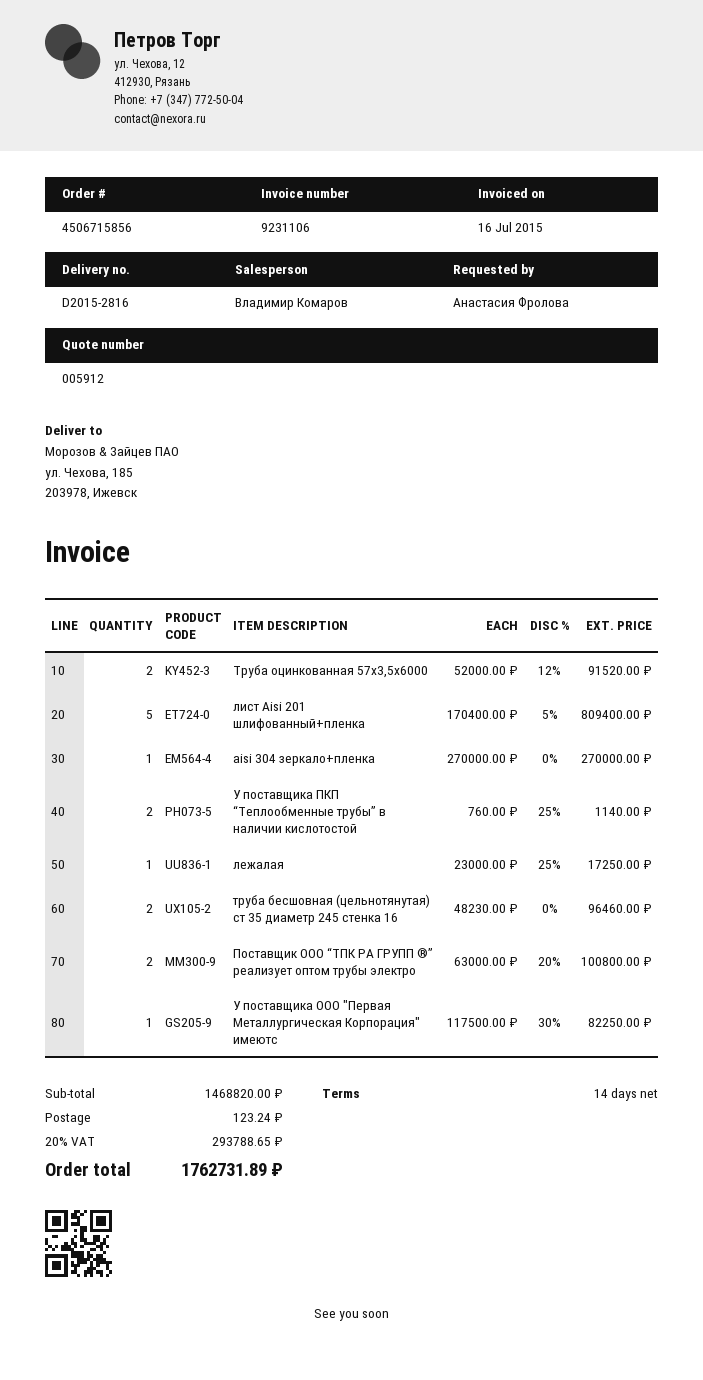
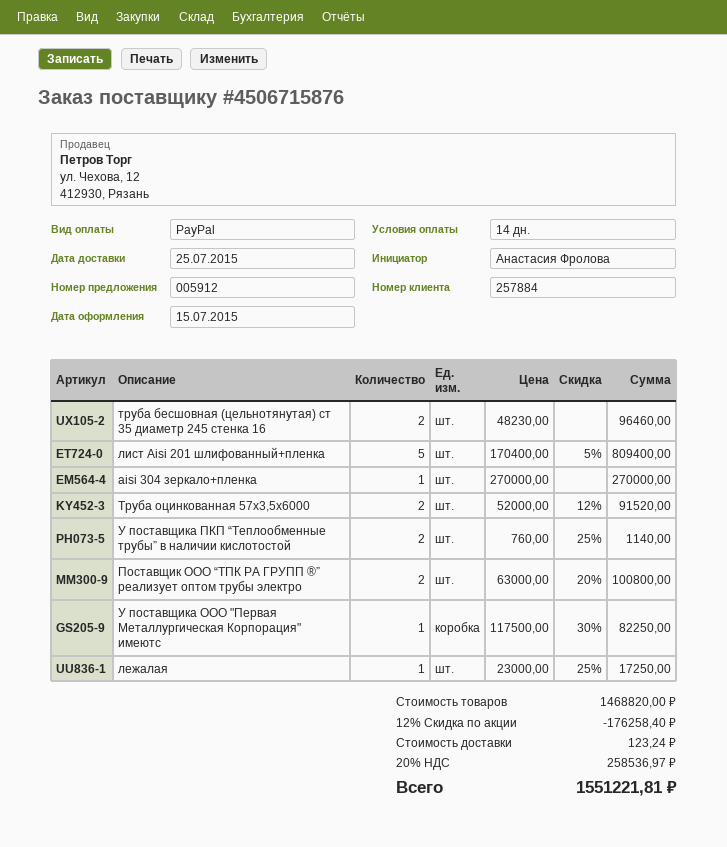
order number: 4506715856 -> 4506715876
discount: none -> 12% = 176258.40
tax: 20% = 293788.65 -> 20% = 258536.97
total: 1762731.89 -> 1551221.81

